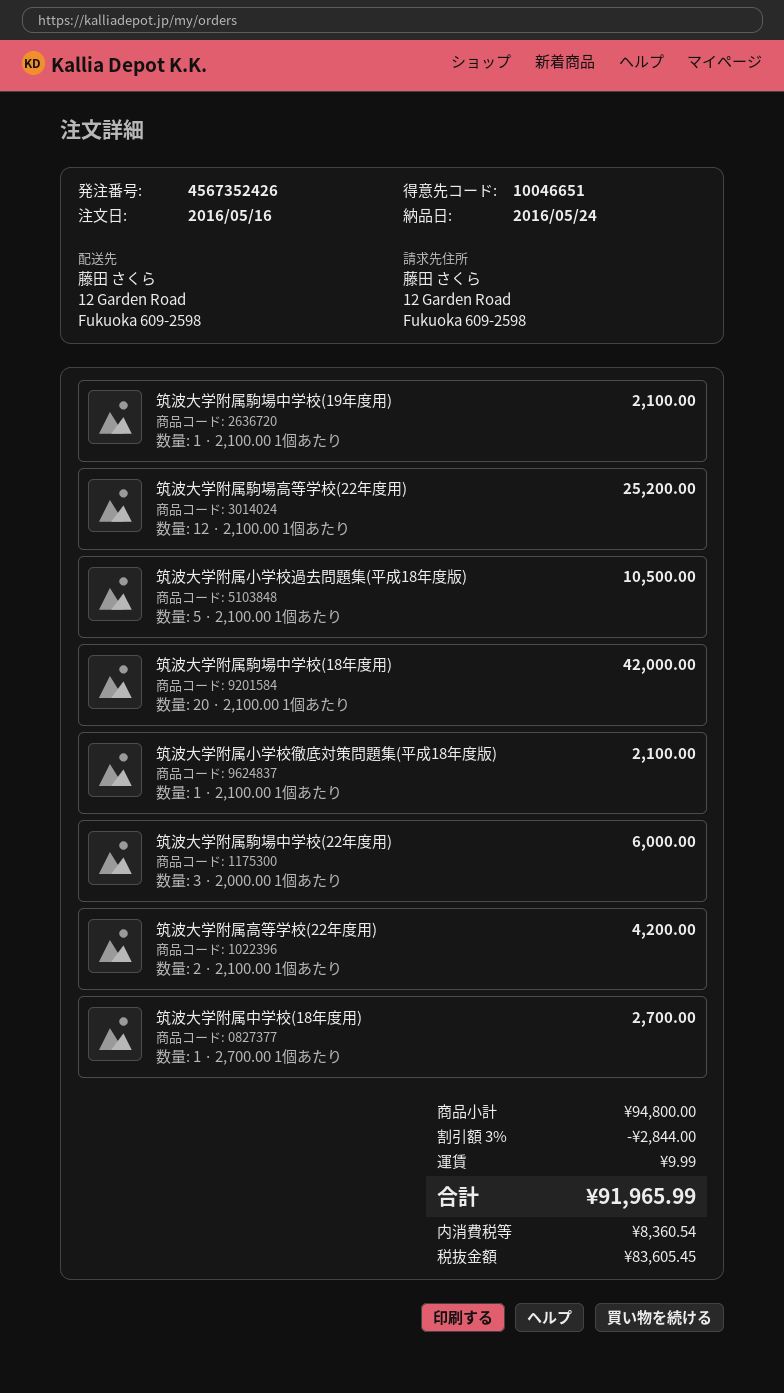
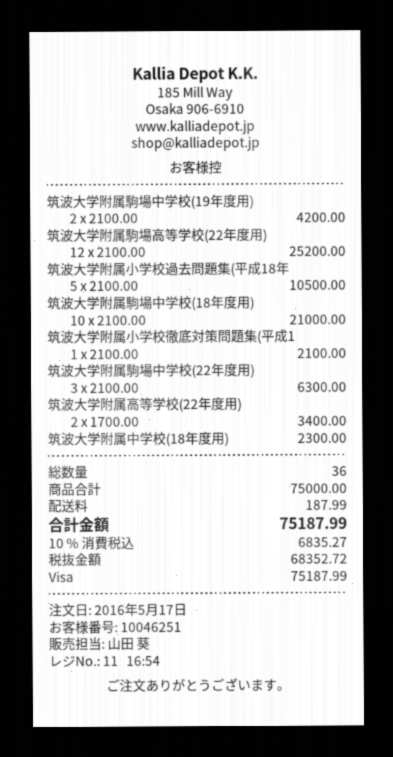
order date: 2016-05-16 -> 2016-05-17
customer number: 10046651 -> 10046251
筑波大学附属駒場中学校(19年度用): 1 x 2100.00 = 2100.00 -> 2 x 2100.00 = 4200.00
筑波大学附属駒場中学校(18年度用): 20 x 2100.00 = 42000.00 -> 10 x 2100.00 = 21000.00
筑波大学附属駒場中学校(22年度用): 3 x 2000.00 = 6000.00 -> 3 x 2100.00 = 6300.00
筑波大学附属高等学校(22年度用): 2 x 2100.00 = 4200.00 -> 2 x 1700.00 = 3400.00
筑波大学附属中学校(18年度用): 1 x 2700.00 = 2700.00 -> 1 x 2300.00 = 2300.00
subtotal: 94800.00 -> 75000.00
discount: 3% = 2844.00 -> none
shipping: 9.99 -> 187.99
net: 83605.45 -> 68352.72
tax: 8360.54 -> 6835.27
total: 91965.99 -> 75187.99

